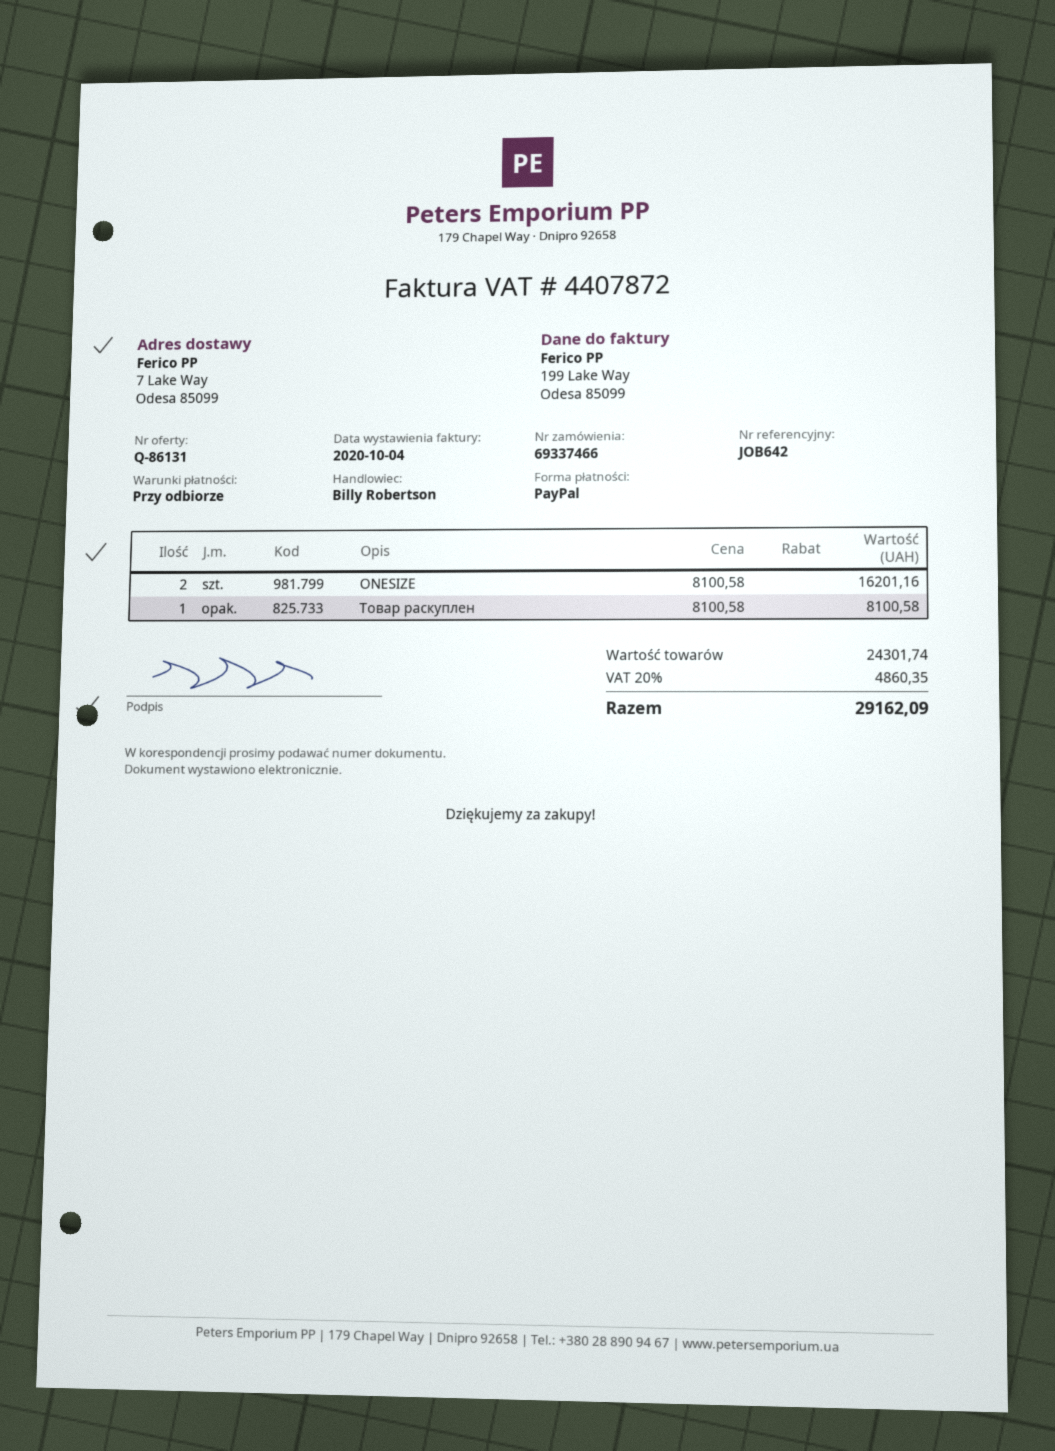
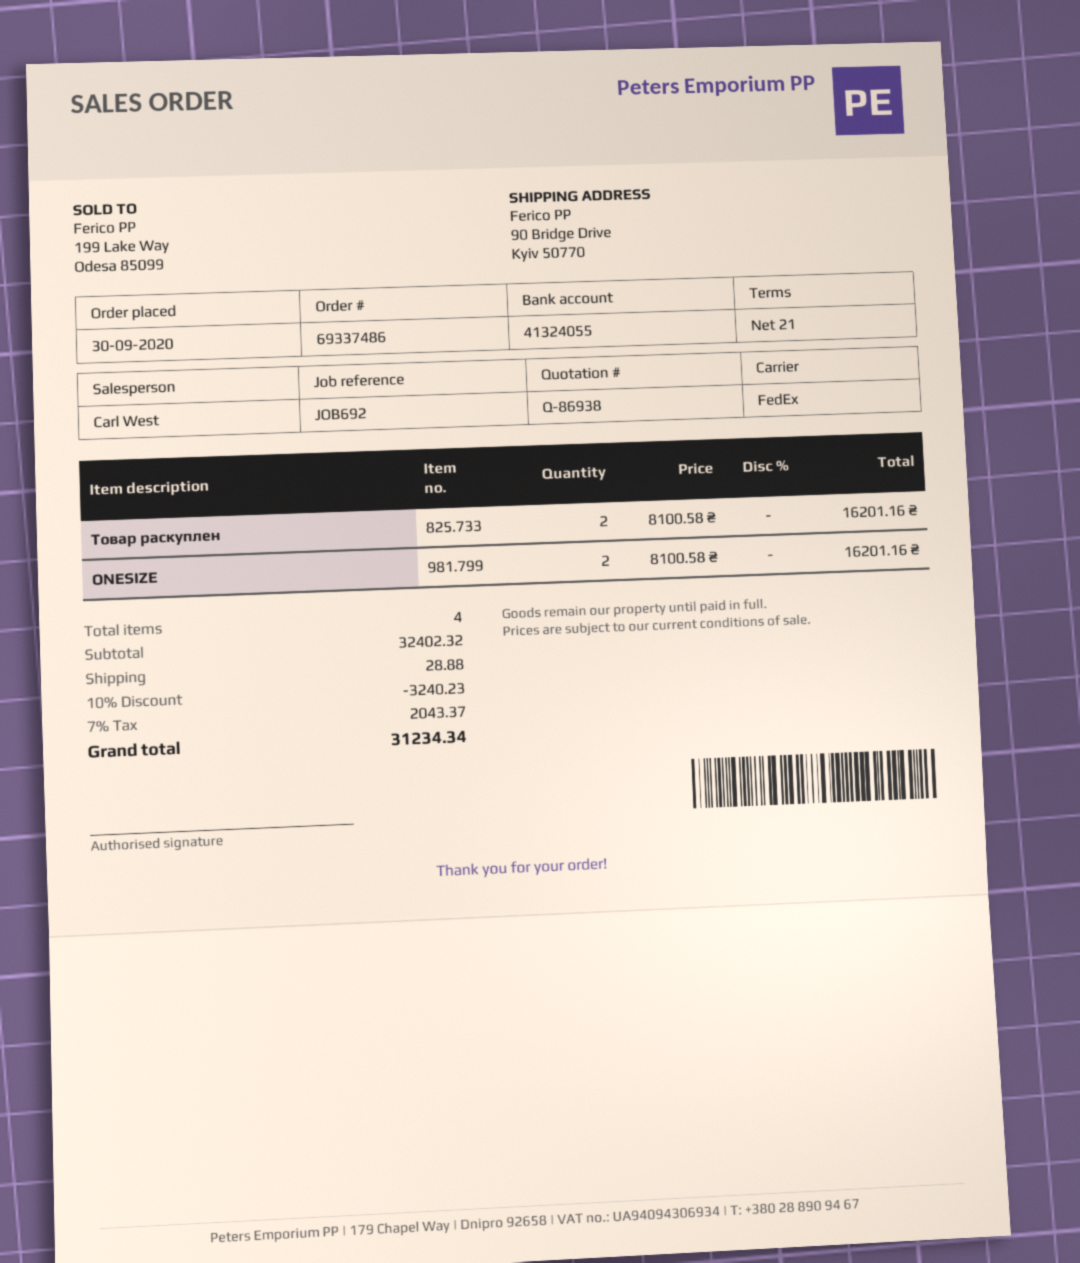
quote number: Q-86131 -> Q-86938
order number: 69337466 -> 69337486
payment terms: on receipt -> 21 days
reference: JOB642 -> JOB692
sales rep: Billy Robertson -> Carl West
ship to: 7 Lake Way, Odesa 85099 -> 90 Bridge Drive, Kyiv 50770
Товар раскуплен: 1 x 8100.58 = 8100.58 -> 2 x 8100.58 = 16201.16
subtotal: 24301.74 -> 32402.32
discount: none -> 10% = 3240.23
shipping: none -> 28.88
tax: 20% = 4860.35 -> 7% = 2043.37
total: 29162.09 -> 31234.34

